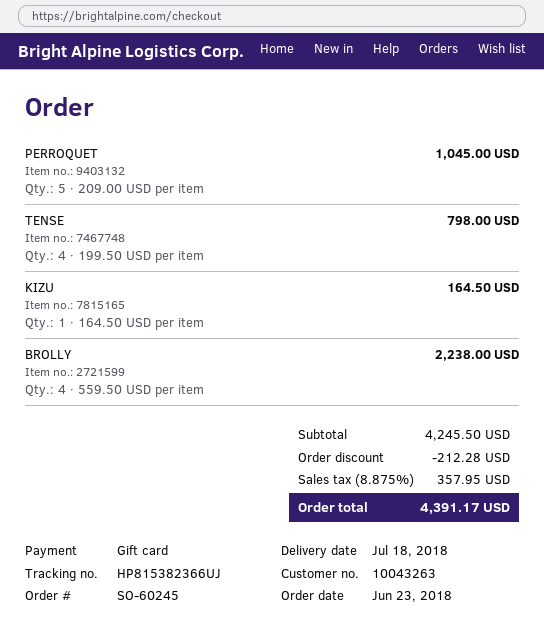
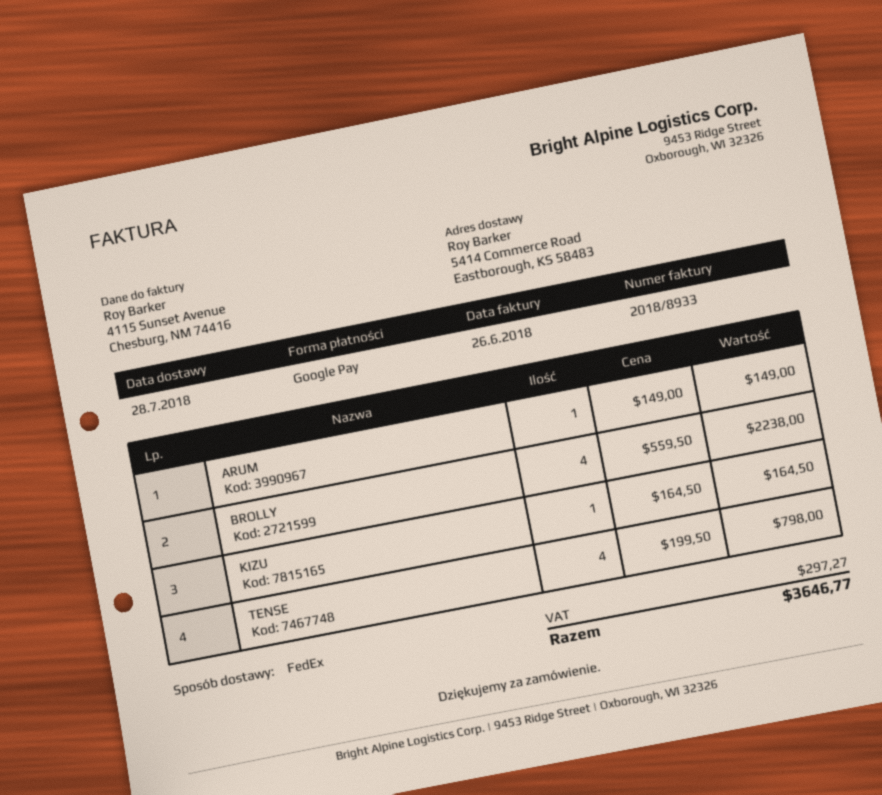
delivery date: 2018-07-18 -> 2018-07-28
payment method: gift card -> Google Pay
PERROQUET: 5 x 209.00 = 1045.00 -> none
ARUM: none -> 1 x 149.00 = 149.00
discount: 212.28 -> none
tax: 357.95 -> 297.27
total: 4391.17 -> 3646.77

